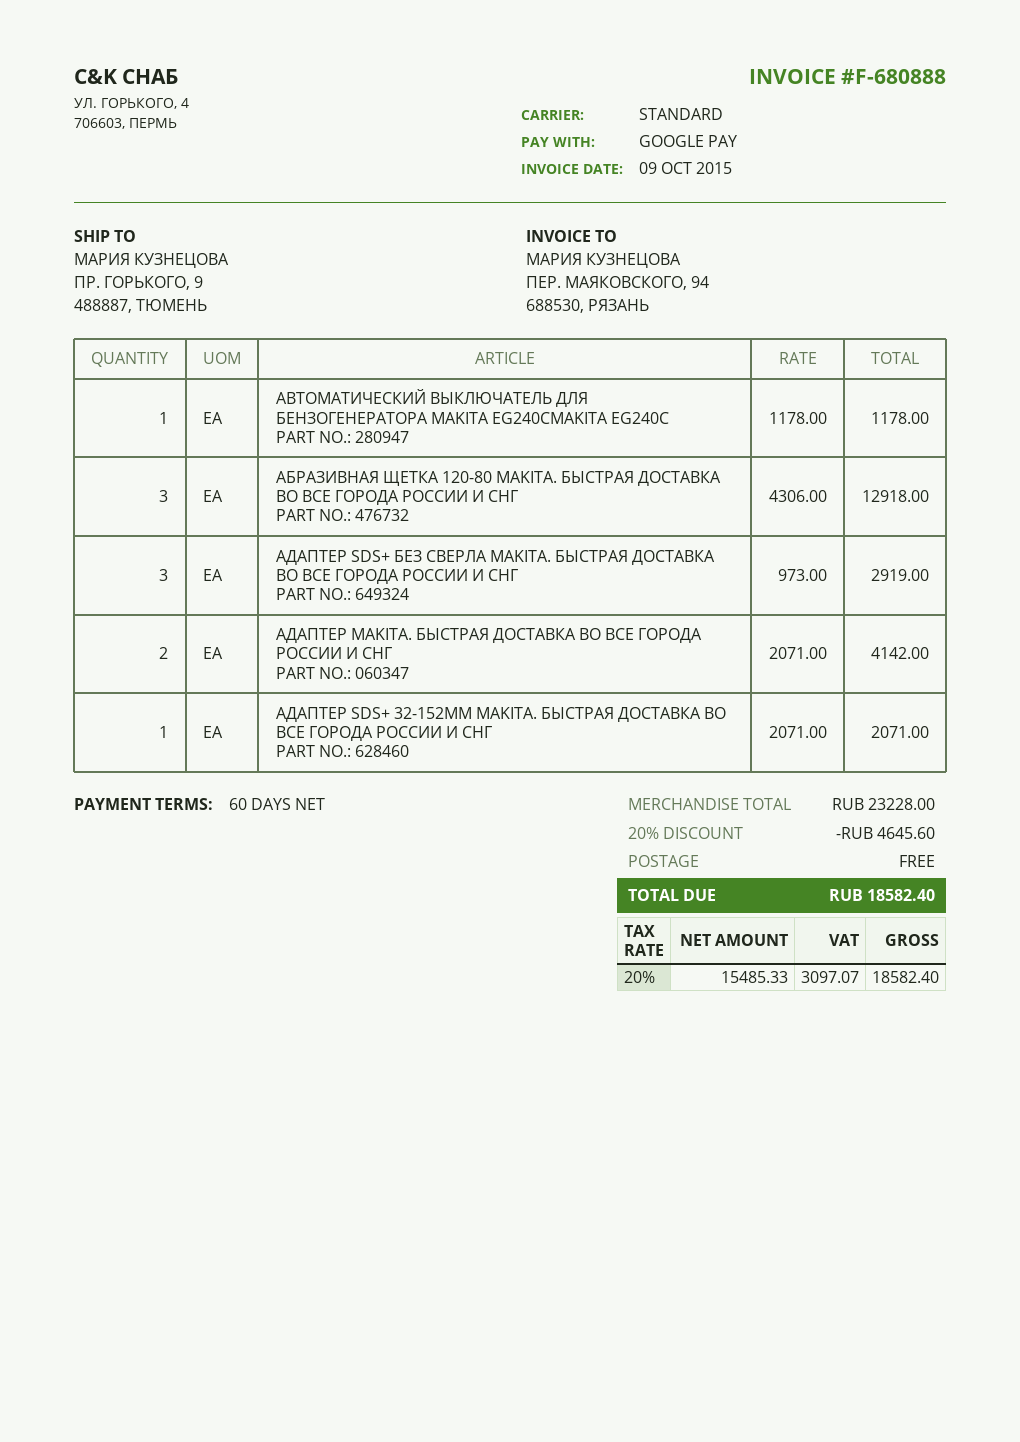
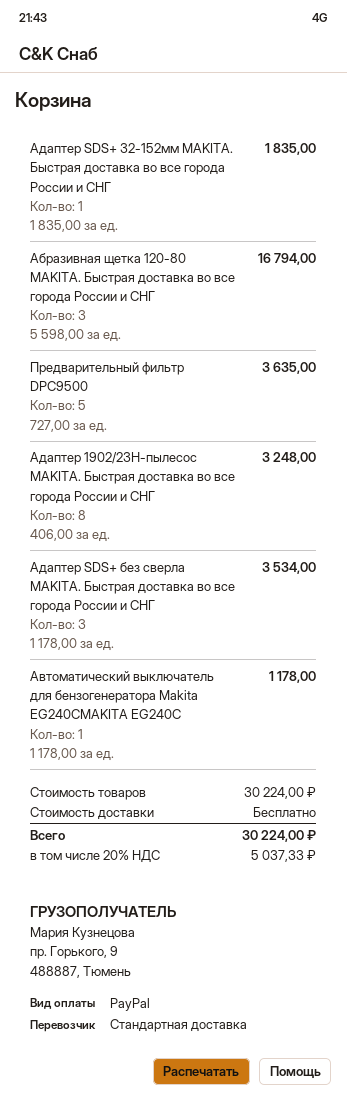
payment method: Google Pay -> PayPal
АБРАЗИВНАЯ ЩЕТКА 120-80 MAKITA. БЫСТРАЯ ДОСТАВКА ВО ВСЕ ГОРОДА РОССИИ И СНГ: 3 x 4306.00 = 12918.00 -> 3 x 5598.00 = 16794.00
АДАПТЕР SDS+ БЕЗ СВЕРЛА MAKITA. БЫСТРАЯ ДОСТАВКА ВО ВСЕ ГОРОДА РОССИИ И СНГ: 3 x 973.00 = 2919.00 -> 3 x 1178.00 = 3534.00
АДАПТЕР MAKITA. БЫСТРАЯ ДОСТАВКА ВО ВСЕ ГОРОДА РОССИИ И СНГ: 2 x 2071.00 = 4142.00 -> none
АДАПТЕР SDS+ 32-152ММ MAKITA. БЫСТРАЯ ДОСТАВКА ВО ВСЕ ГОРОДА РОССИИ И СНГ: 1 x 2071.00 = 2071.00 -> 1 x 1835.00 = 1835.00
Предварительный фильтр DPC9500: none -> 5 x 727.00 = 3635.00
Адаптер 1902/23Н-пылесос MAKITA. Быстрая доставка во все города России и СНГ: none -> 8 x 406.00 = 3248.00
subtotal: 23228.00 -> 30224.00
discount: 20% = 4645.60 -> none
tax: 20% = 3097.07 -> 20% = 5037.33
total: 18582.40 -> 30224.00

